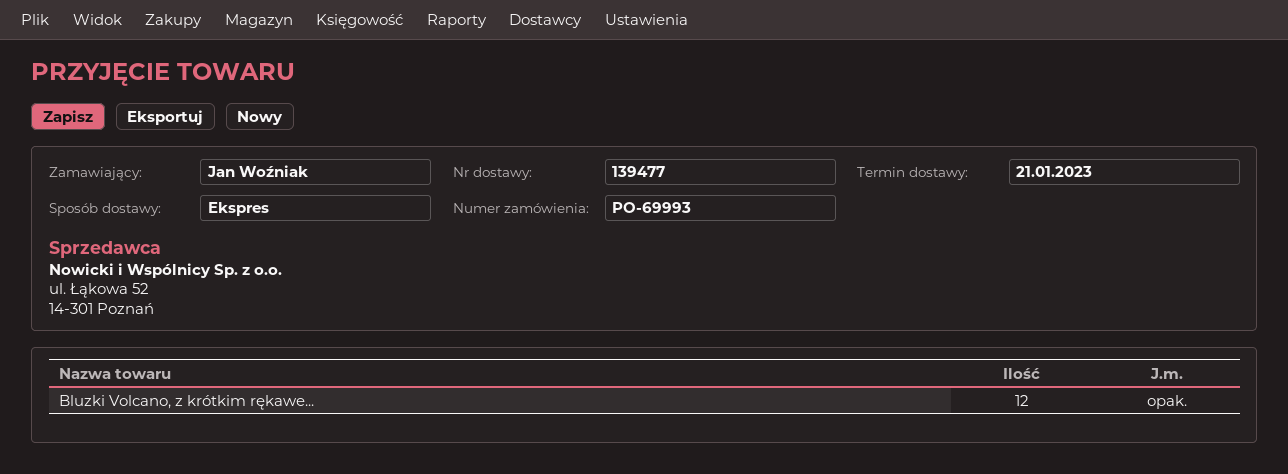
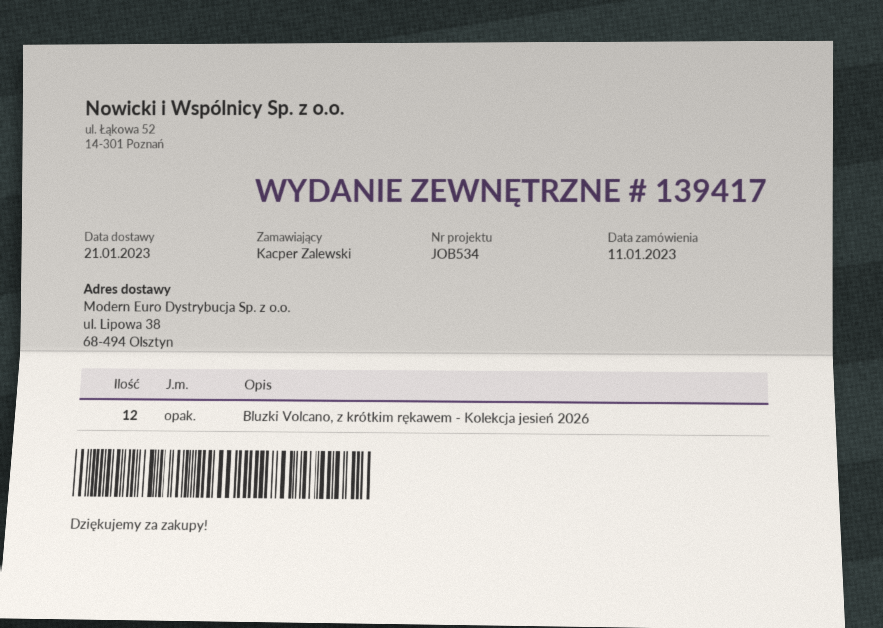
delivery note number: 139477 -> 139417
ordered by: Jan Woźniak -> Kacper Zalewski

